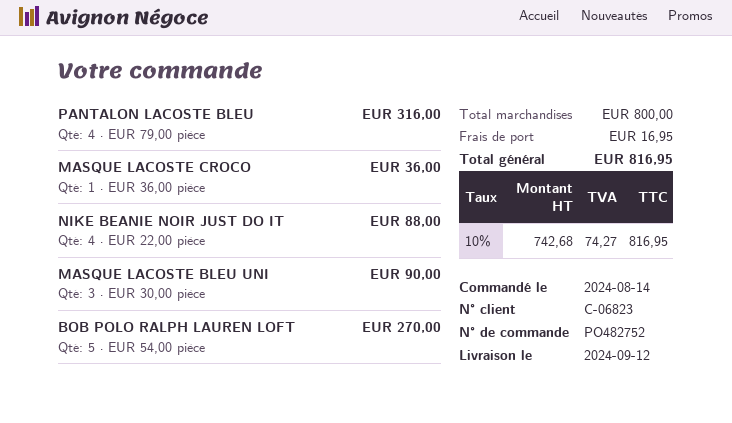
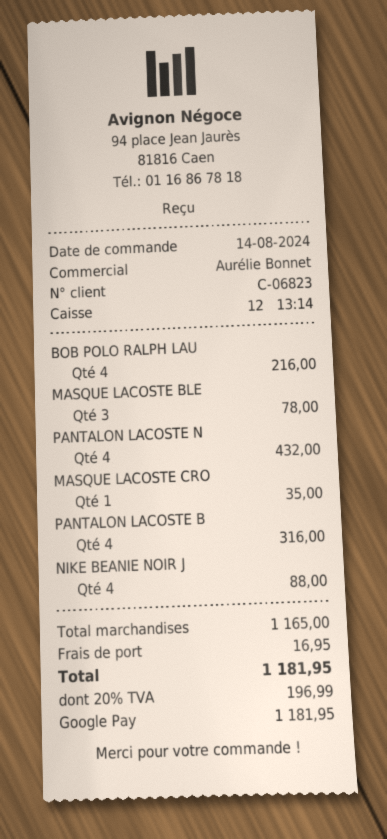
MASQUE LACOSTE CROCO: 1 for 36.00 -> 1 for 35.00
MASQUE LACOSTE BLEU UNI: 3 for 90.00 -> 3 for 78.00
BOB POLO RALPH LAUREN LOFT: 5 for 270.00 -> 4 for 216.00
PANTALON LACOSTE N: none -> 4 for 432.00
subtotal: 800.00 -> 1165.00
tax: 10% = 74.27 -> 20% = 196.99
total: 816.95 -> 1181.95

